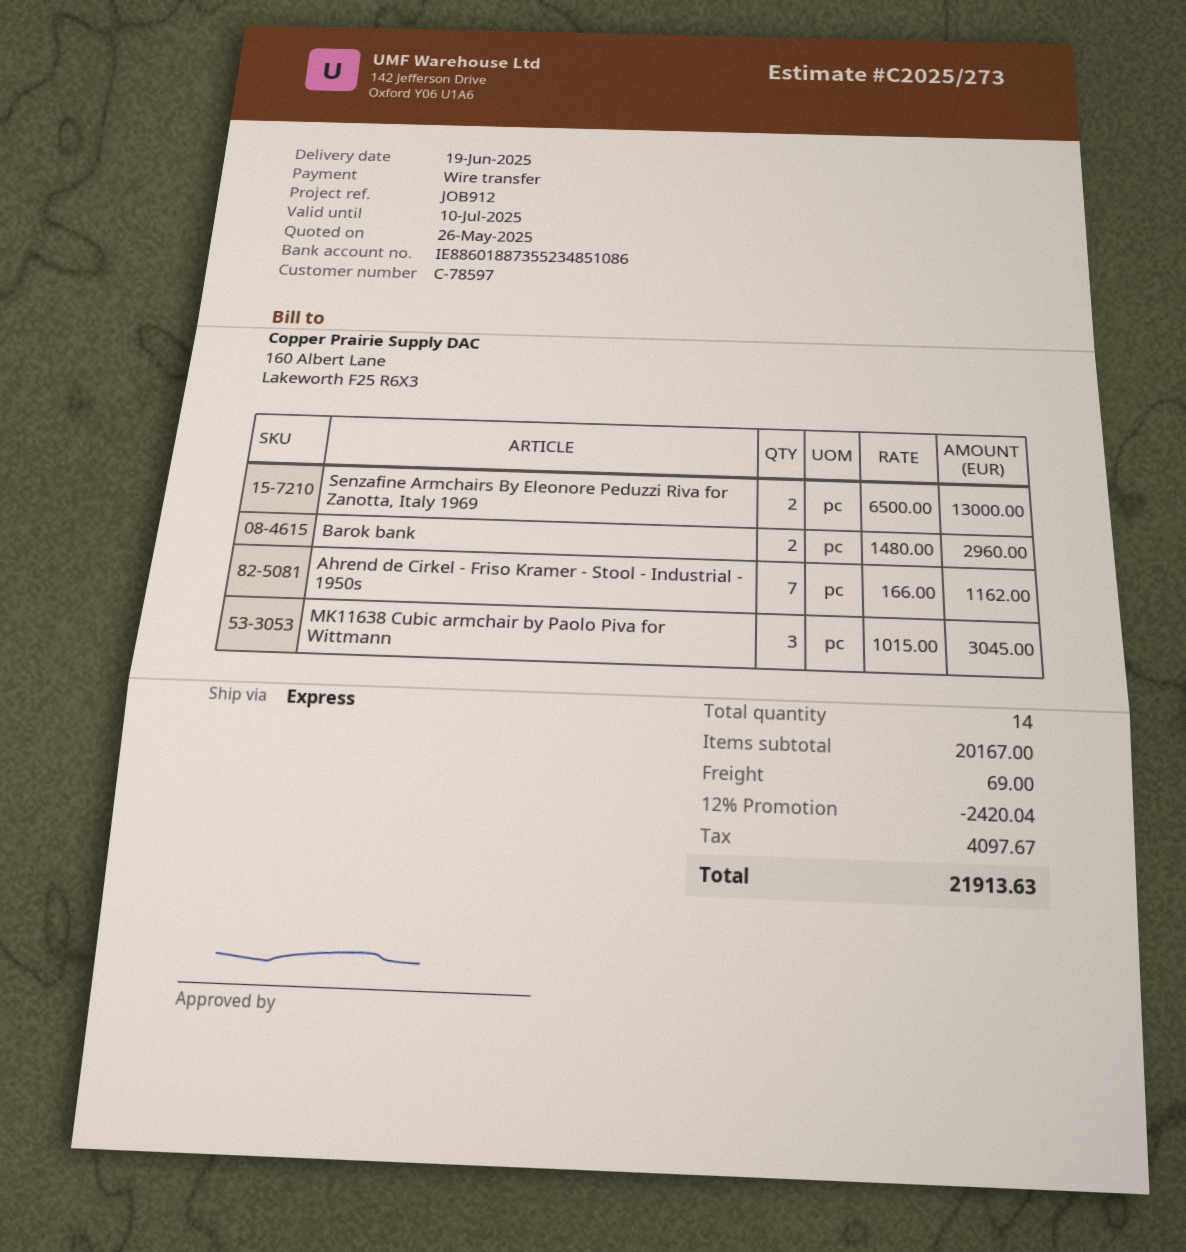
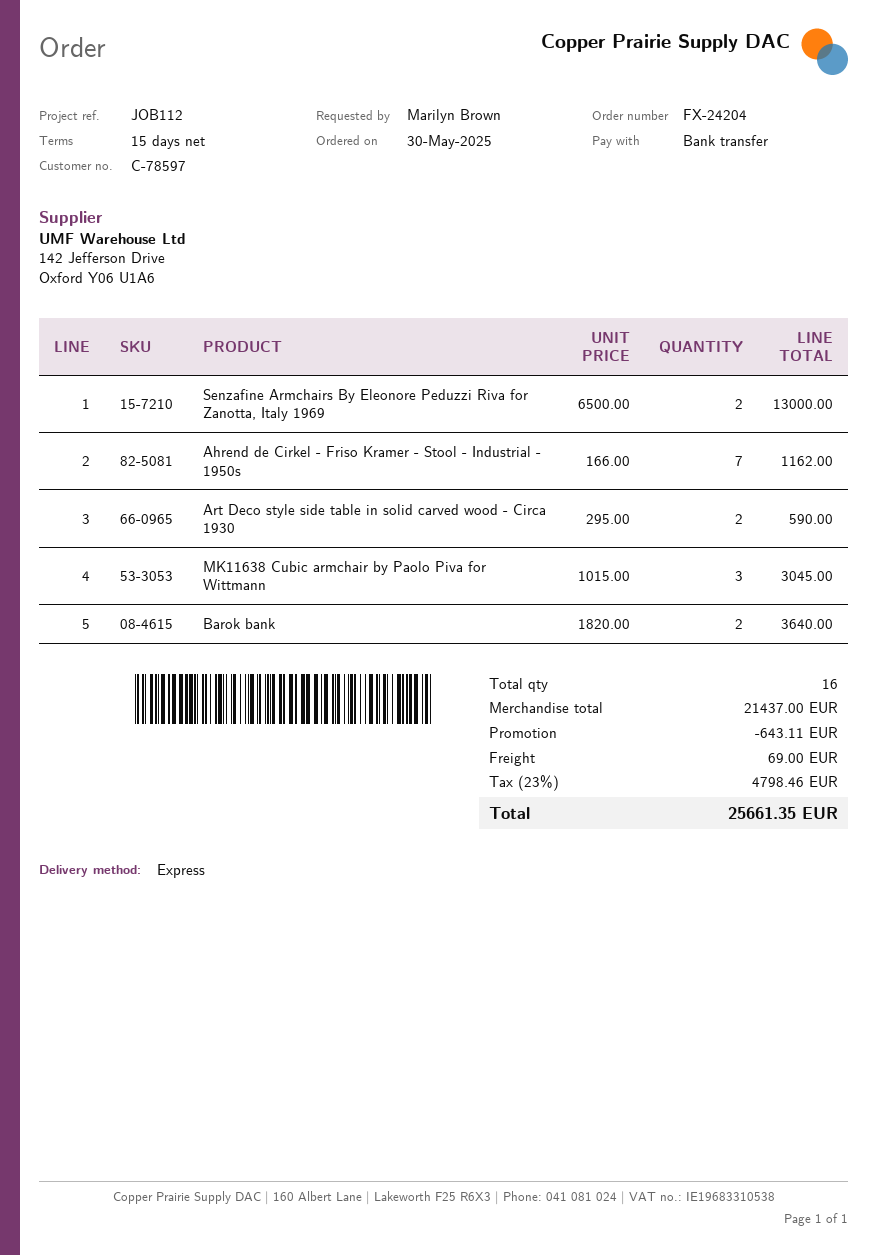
reference: JOB912 -> JOB112
Barok bank: 2 x 1480.00 = 2960.00 -> 2 x 1820.00 = 3640.00
Art Deco style side table in solid carved wood - Circa 1930: none -> 2 x 295.00 = 590.00
total quantity: 14 -> 16
subtotal: 20167.00 -> 21437.00
discount: 2420.04 -> 643.11
tax: 4097.67 -> 4798.46
total: 21913.63 -> 25661.35

